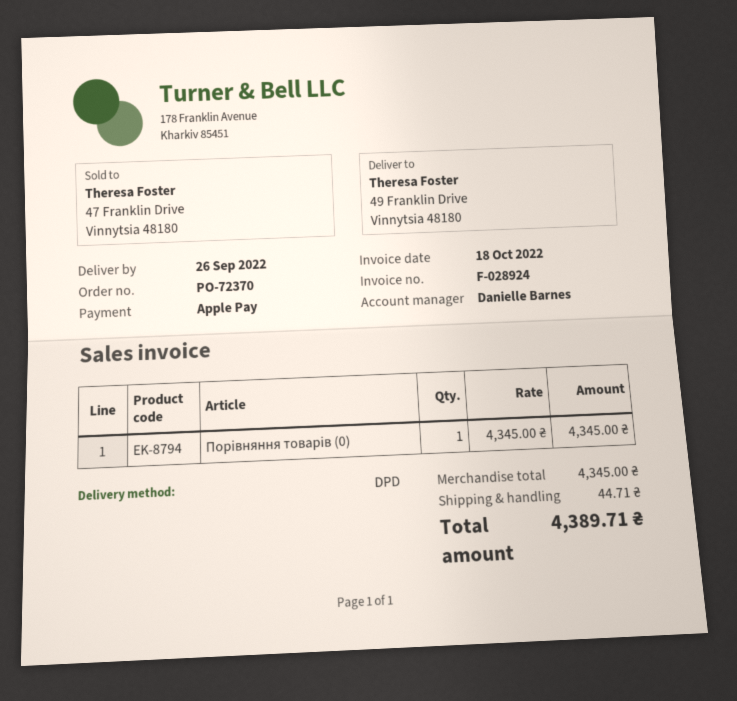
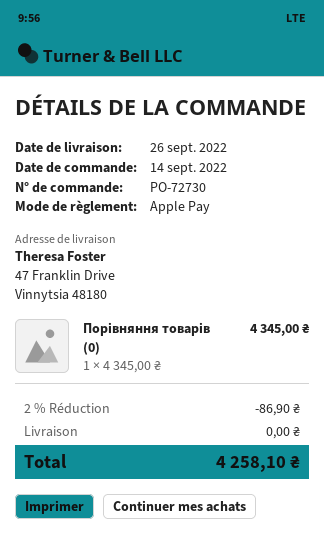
order number: PO-72370 -> PO-72730
ship to: 49 Franklin Drive, Vinnytsia 48180 -> 47 Franklin Drive, Vinnytsia 48180
discount: none -> 2% = 86.90
shipping: 44.71 -> 0.00
total: 4389.71 -> 4258.10

